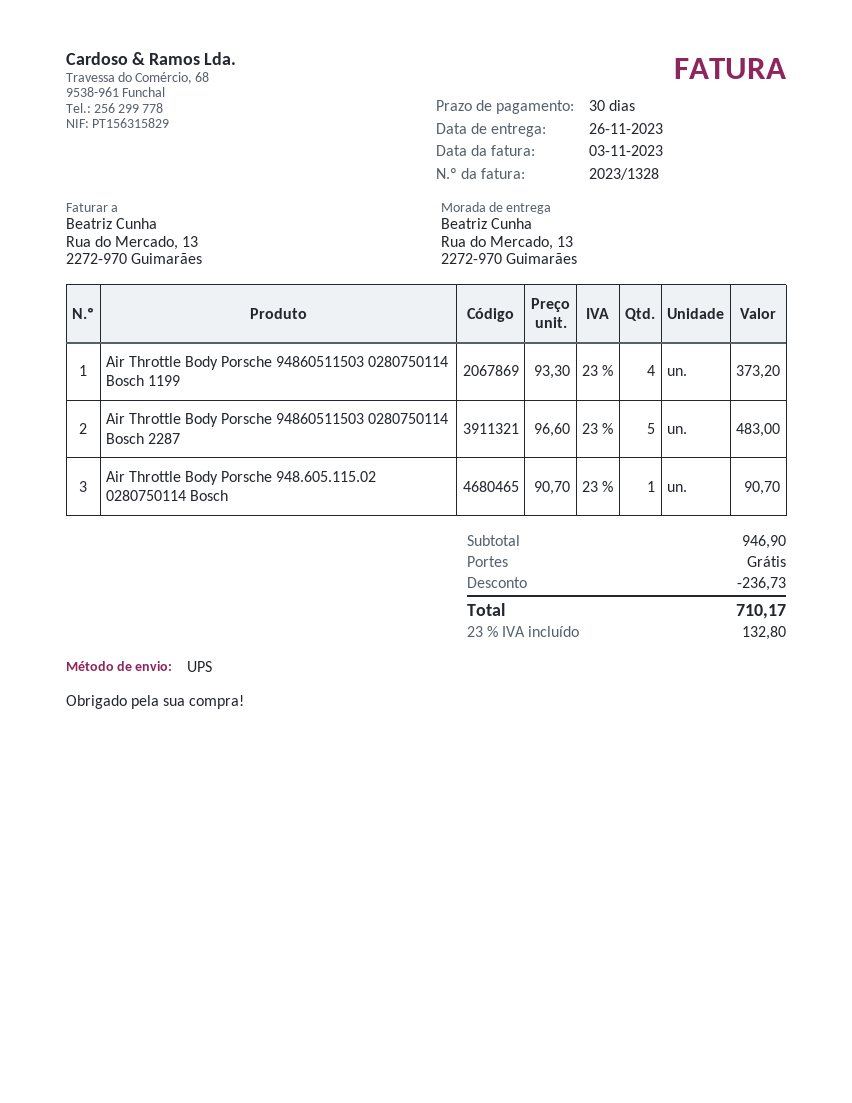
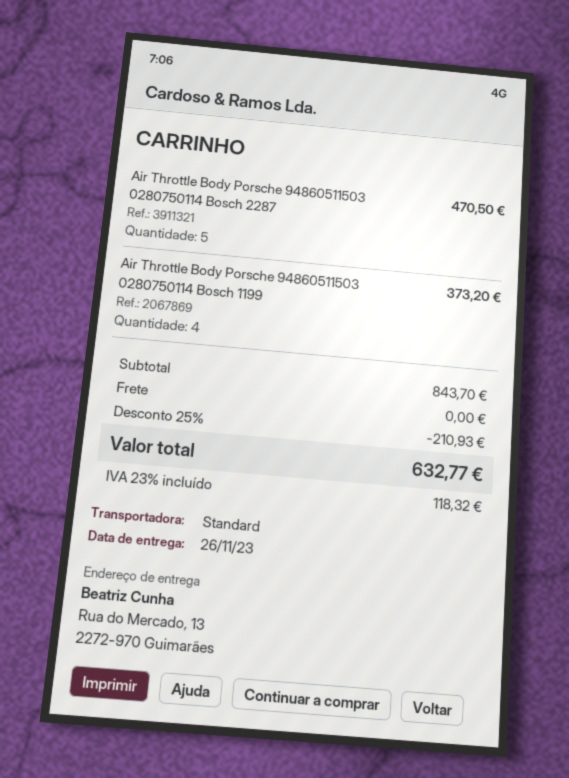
shipping method: UPS -> standard
Air Throttle Body Porsche 94860511503 0280750114 Bosch 2287: 5 for 483.00 -> 5 for 470.50
Air Throttle Body Porsche 948.605.115.02 0280750114 Bosch: 1 for 90.70 -> none
subtotal: 946.90 -> 843.70
discount: 236.73 -> 210.93
tax: 23% = 132.80 -> 23% = 118.32
total: 710.17 -> 632.77

